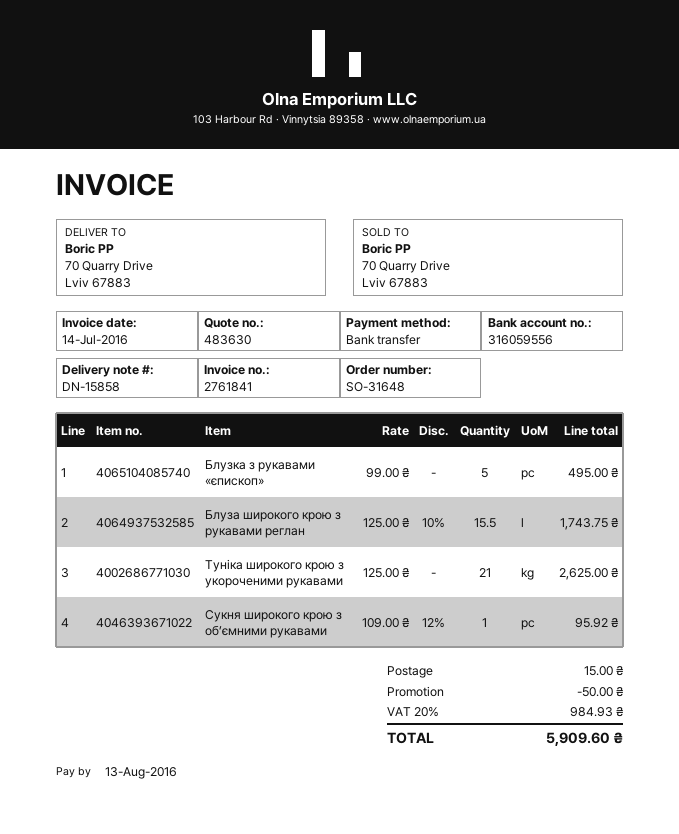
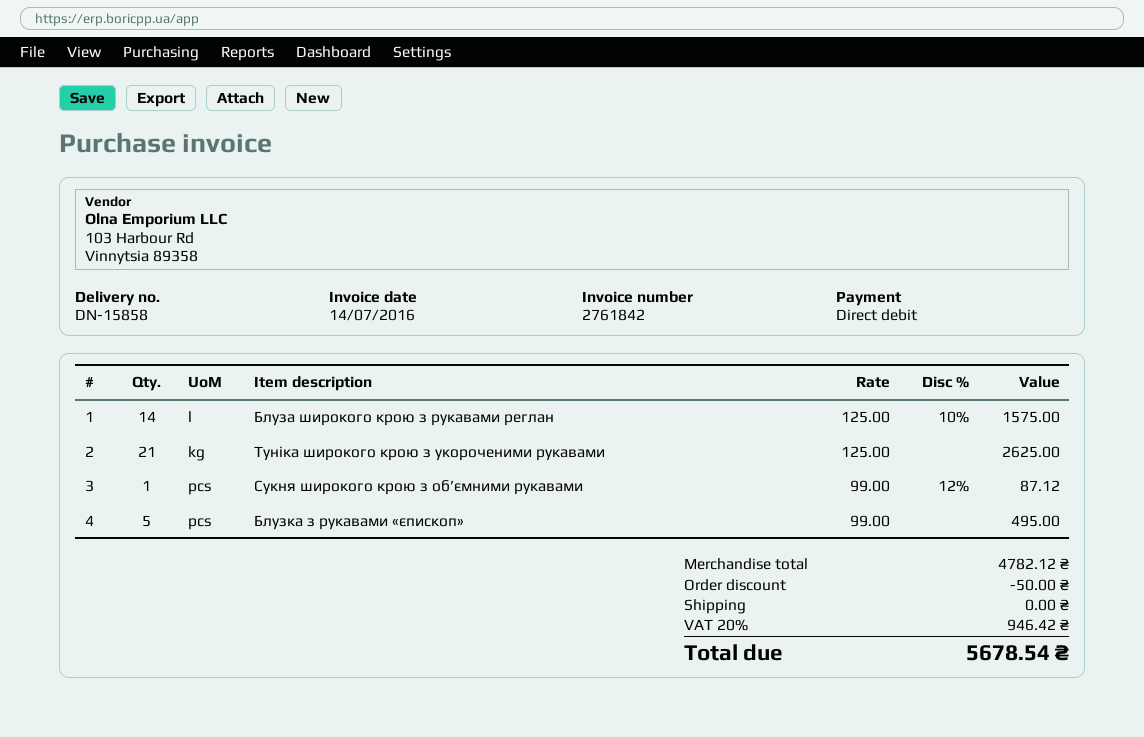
invoice number: 2761841 -> 2761842
payment method: bank transfer -> direct debit
Блуза широкого крою з рукавами реглан: 15.5 x 125.00 - 10% = 1743.75 -> 14 x 125.00 - 10% = 1575.00
Сукня широкого крою з об’ємними рукавами: 1 x 109.00 - 12% = 95.92 -> 1 x 99.00 - 12% = 87.12
shipping: 15.00 -> 0.00
tax: 20% = 984.93 -> 20% = 946.42
total: 5909.60 -> 5678.54

